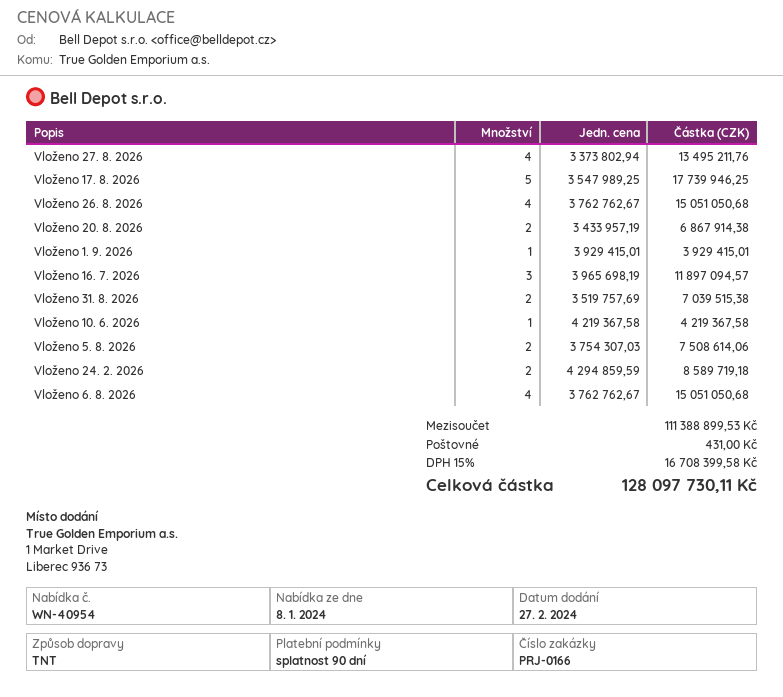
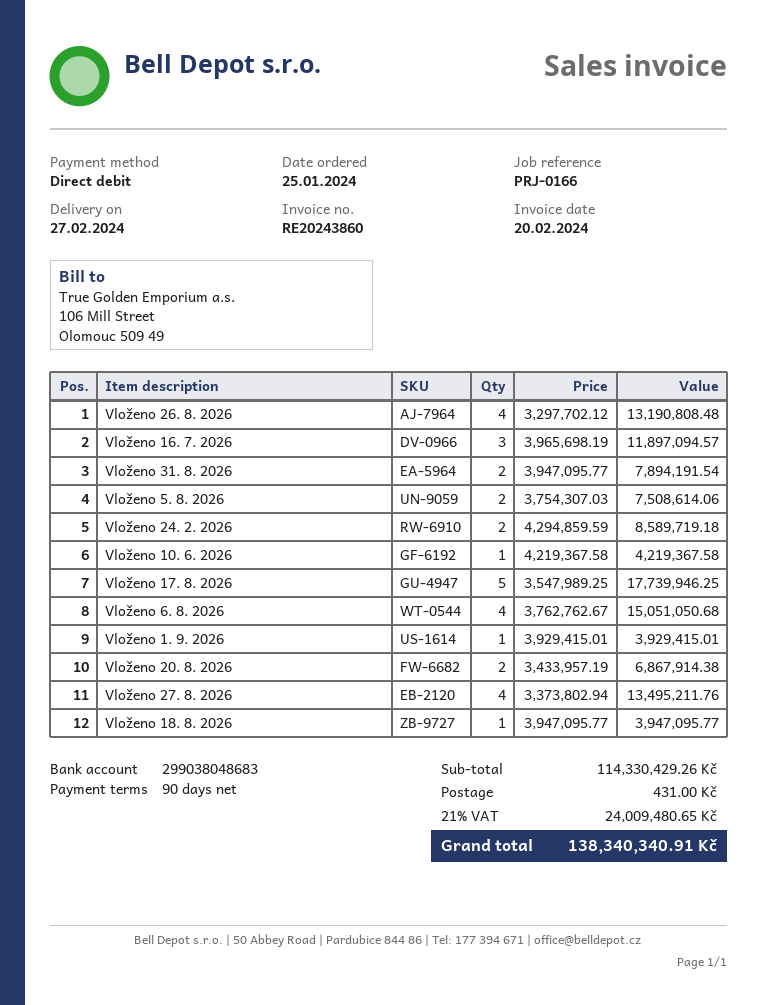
Vloženo 26. 8. 2026: 4 x 3762762.67 = 15051050.68 -> 4 x 3297702.12 = 13190808.48
Vloženo 31. 8. 2026: 2 x 3519757.69 = 7039515.38 -> 2 x 3947095.77 = 7894191.54
Vloženo 18. 8. 2026: none -> 1 x 3947095.77 = 3947095.77
subtotal: 111388899.53 -> 114330429.26
tax: 15% = 16708399.58 -> 21% = 24009480.65
total: 128097730.11 -> 138340340.91

